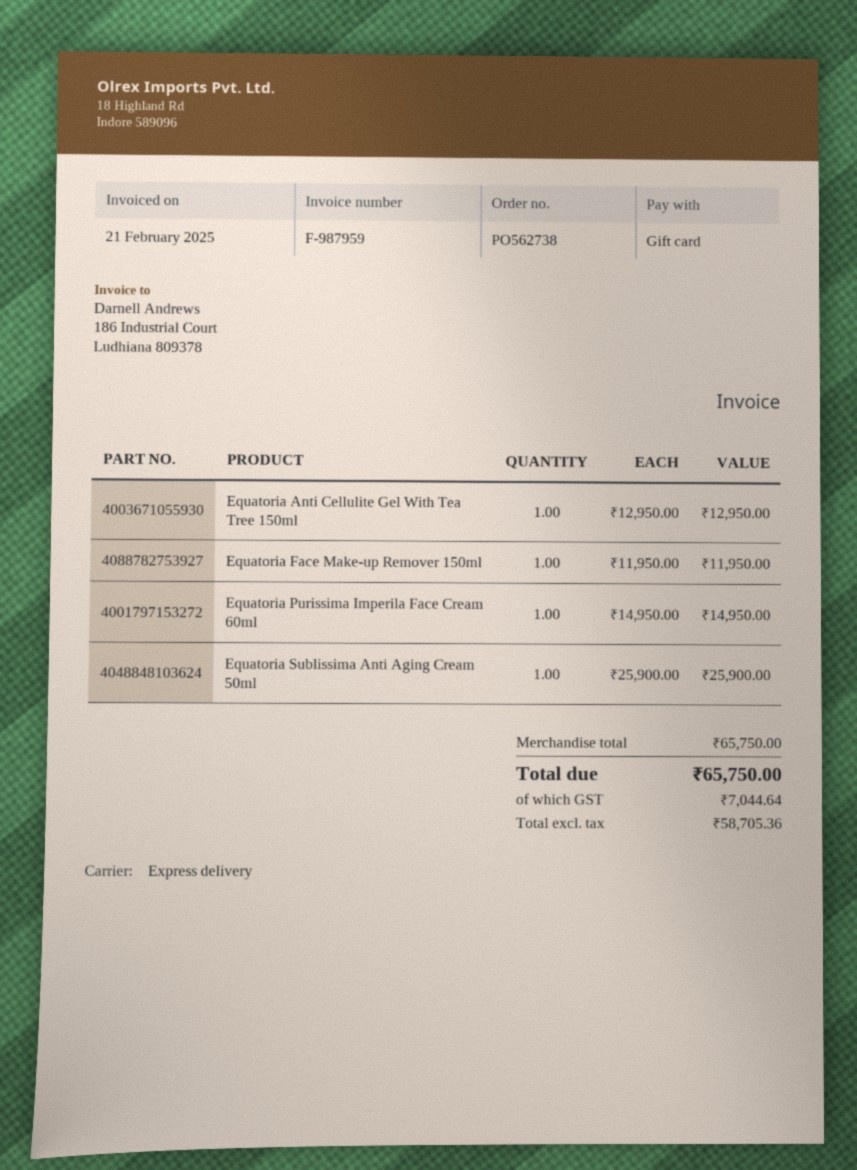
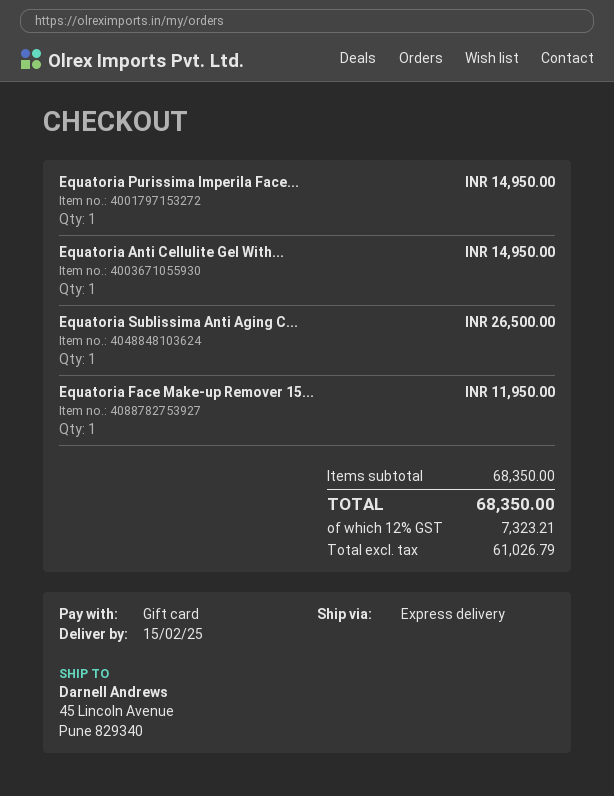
Equatoria Anti Cellulite Gel With Tea Tree 150ml: 1 for 12950.00 -> 1 for 14950.00
Equatoria Sublissima Anti Aging Cream 50ml: 1 for 25900.00 -> 1 for 26500.00
subtotal: 65750.00 -> 68350.00
net: 58705.36 -> 61026.79
tax: 7044.64 -> 7323.21
total: 65750.00 -> 68350.00

